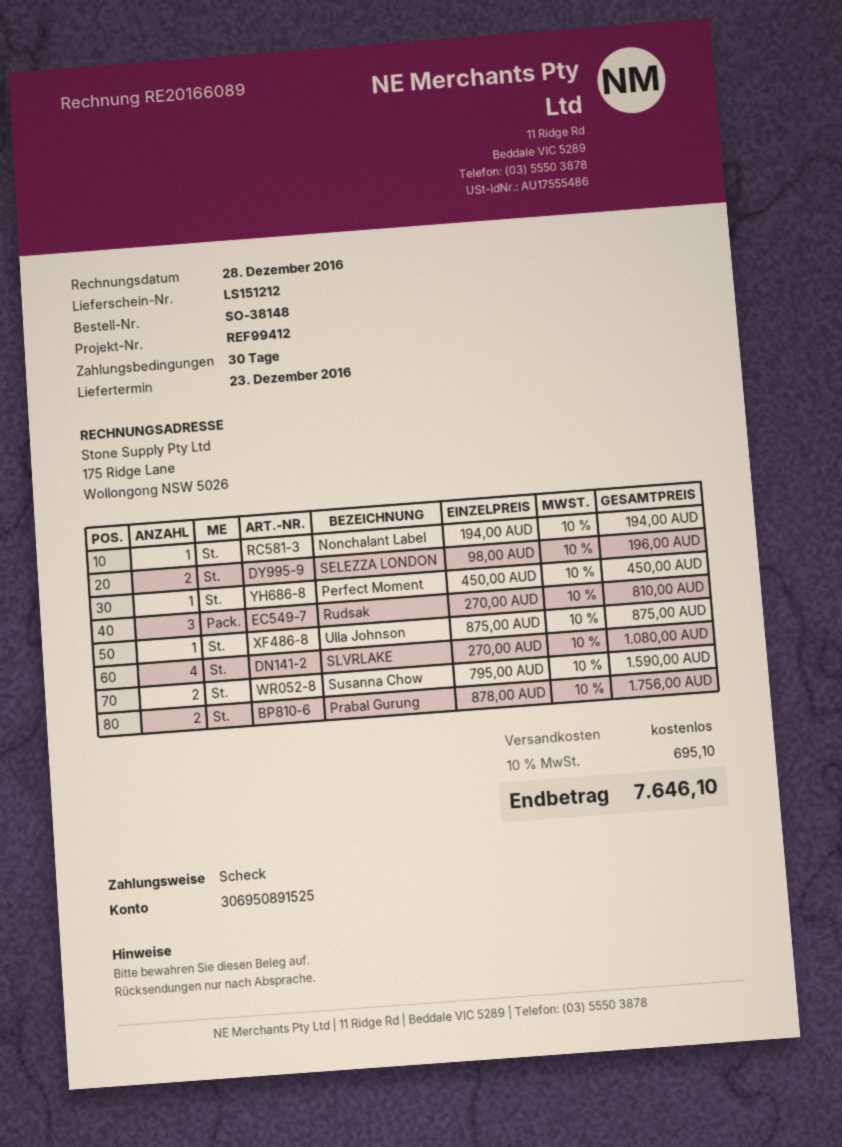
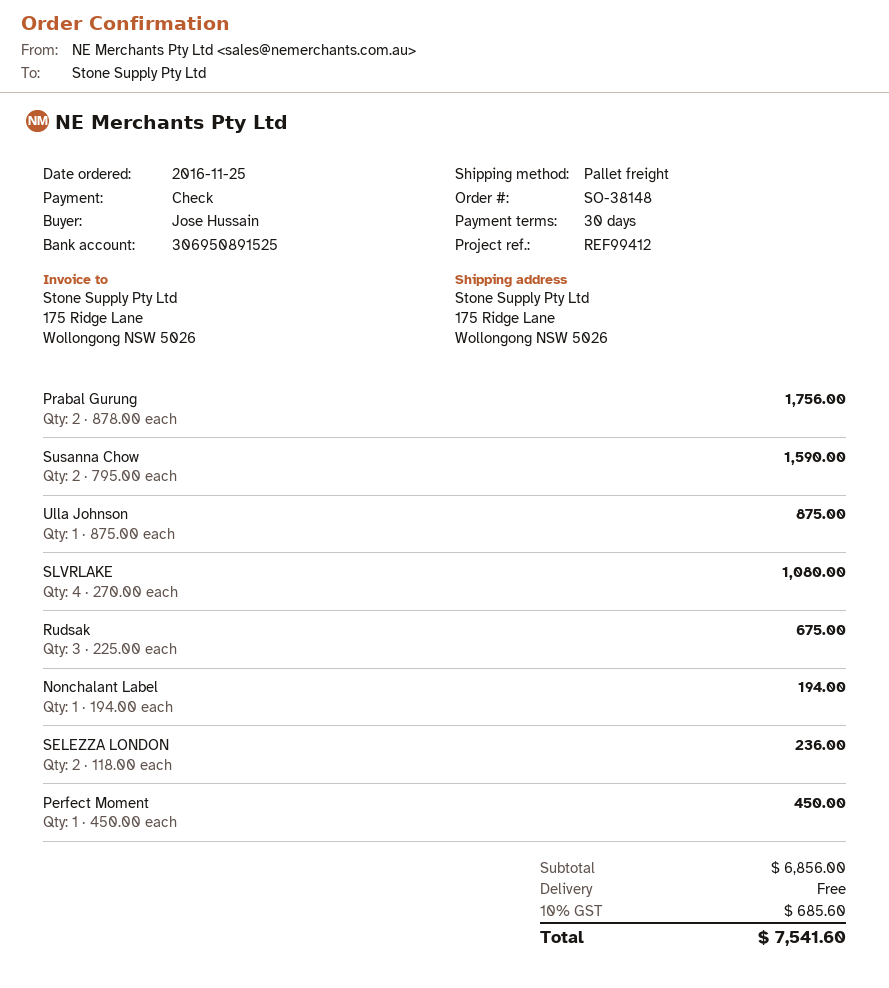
SELEZZA LONDON: 2 x 98.00 = 196.00 -> 2 x 118.00 = 236.00
Rudsak: 3 x 270.00 = 810.00 -> 3 x 225.00 = 675.00
tax: 10% = 695.10 -> 10% = 685.60
total: 7646.10 -> 7541.60

